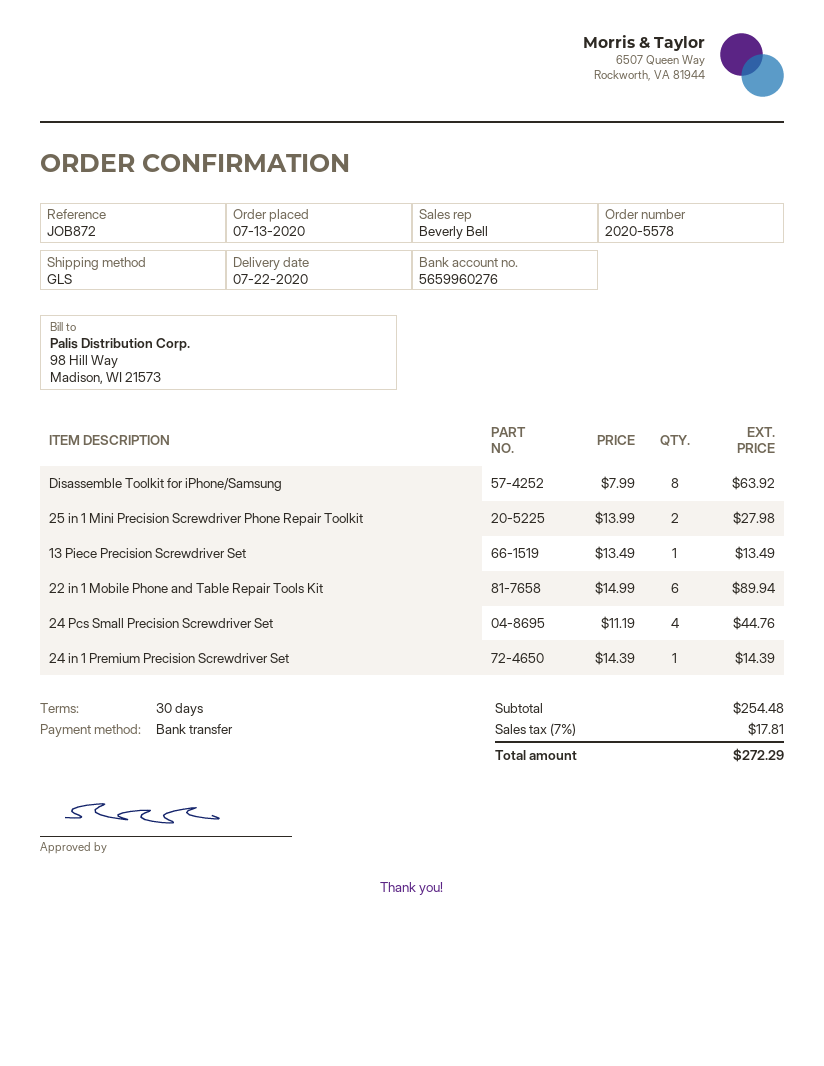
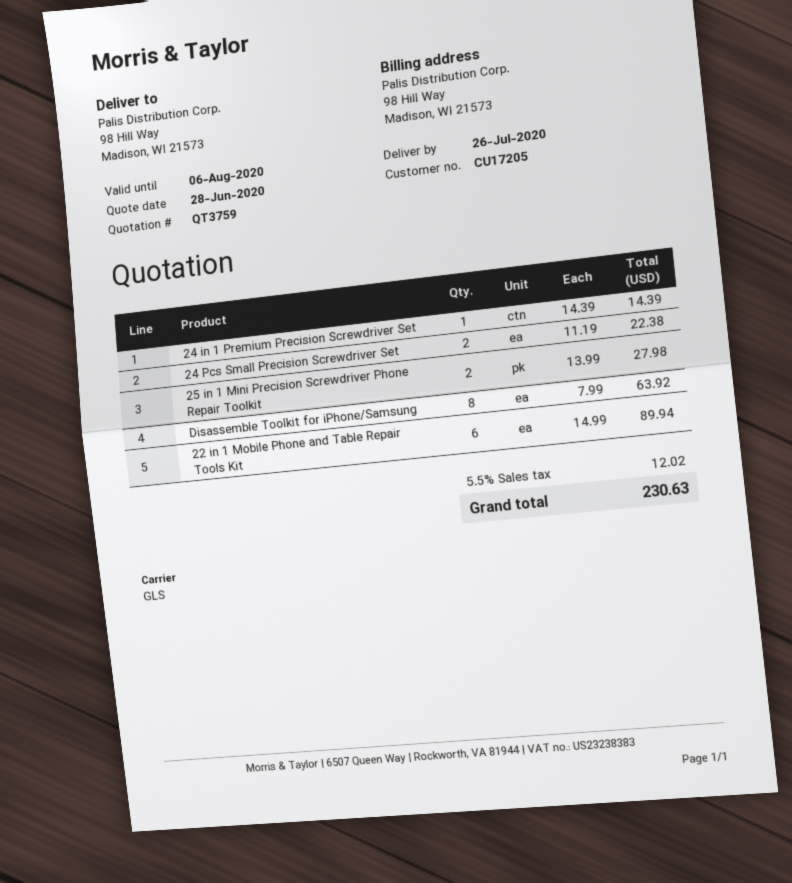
delivery date: 2020-07-22 -> 2020-07-26
13 Piece Precision Screwdriver Set: 1 x 13.49 = 13.49 -> none
24 Pcs Small Precision Screwdriver Set: 4 x 11.19 = 44.76 -> 2 x 11.19 = 22.38
tax: 7% = 17.81 -> 5.5% = 12.02
total: 272.29 -> 230.63

